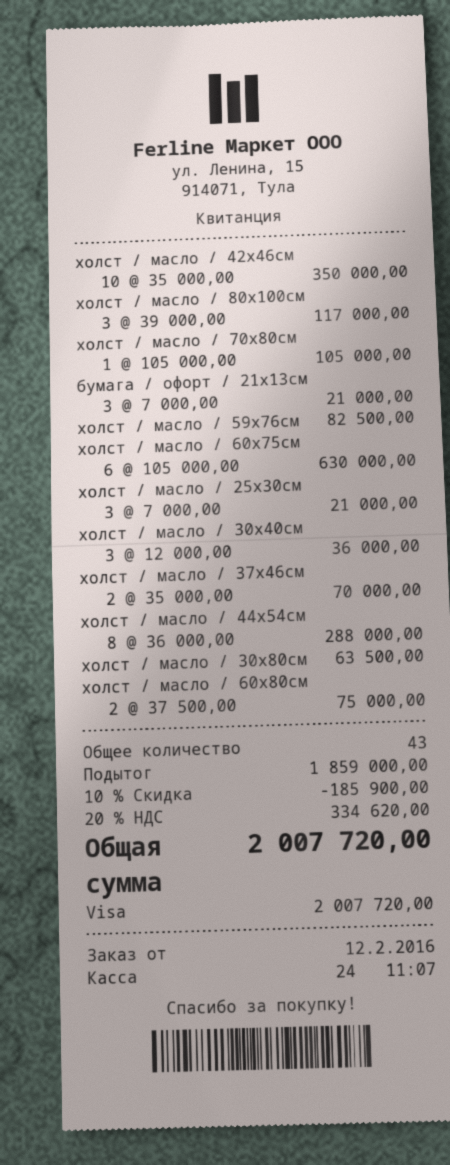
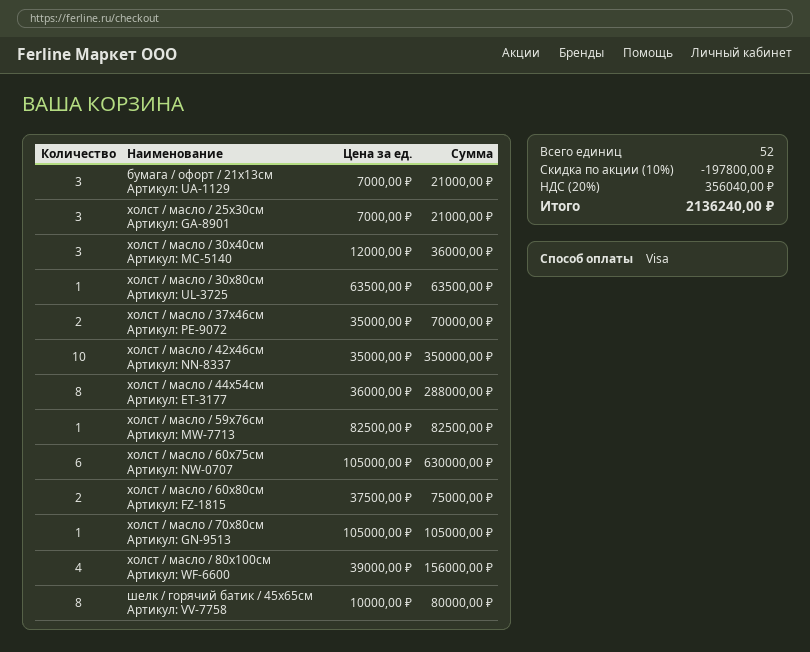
холст / масло / 80x100см: 3 x 39000.00 = 117000.00 -> 4 x 39000.00 = 156000.00
шелк / горячий батик / 45x65см: none -> 8 x 10000.00 = 80000.00
total quantity: 43 -> 52
discount: 10% = 185900.00 -> 10% = 197800.00
tax: 20% = 334620.00 -> 20% = 356040.00
total: 2007720.00 -> 2136240.00

